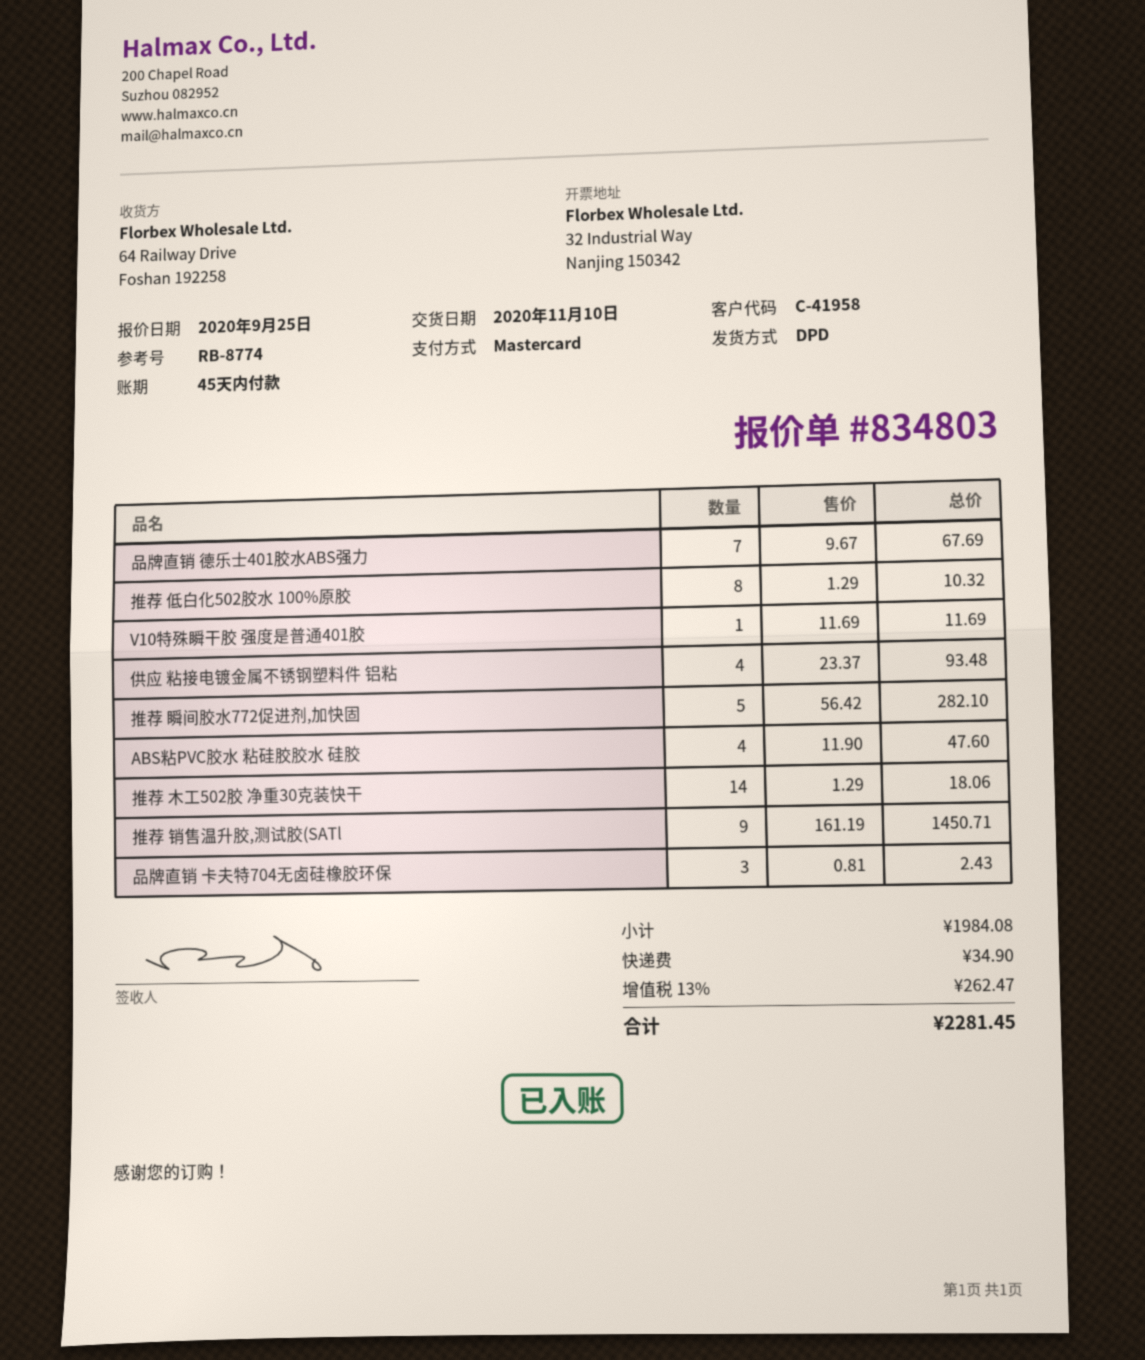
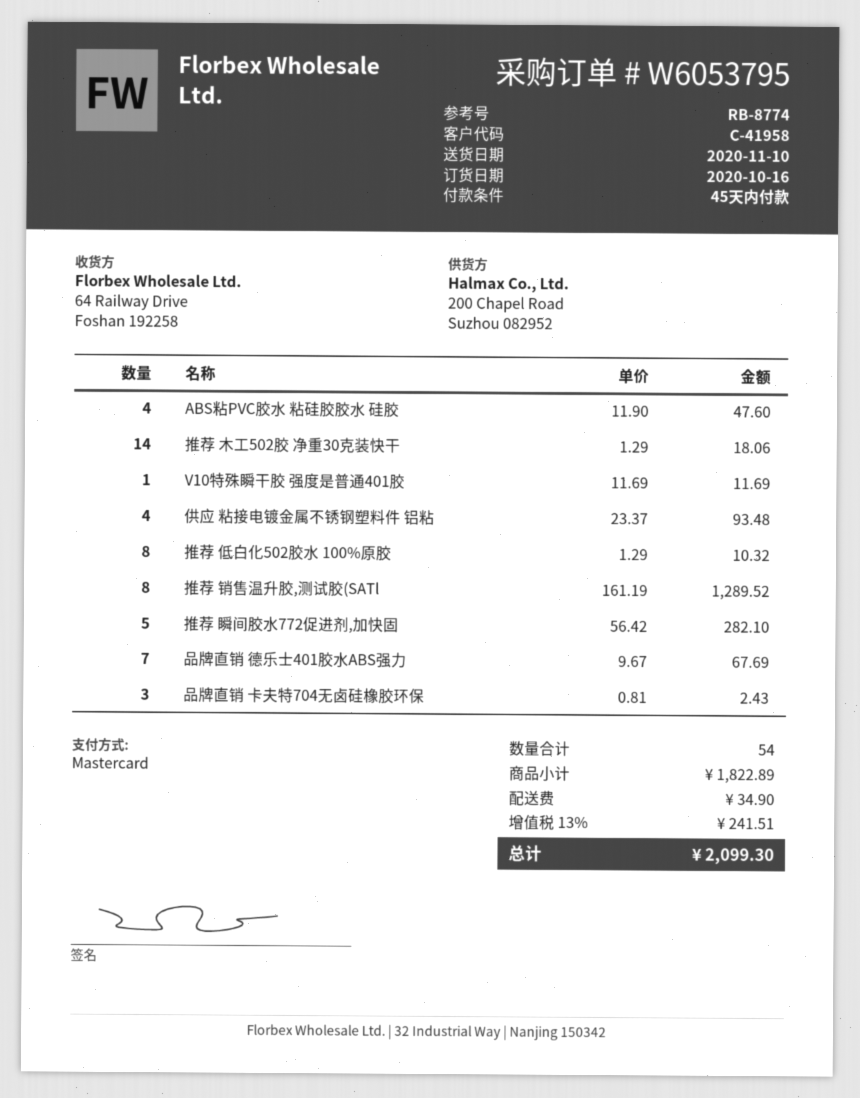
推荐 销售温升胶,测试胶(SATl: 9 x 161.19 = 1450.71 -> 8 x 161.19 = 1289.52
subtotal: 1984.08 -> 1822.89
tax: 13% = 262.47 -> 13% = 241.51
total: 2281.45 -> 2099.30

